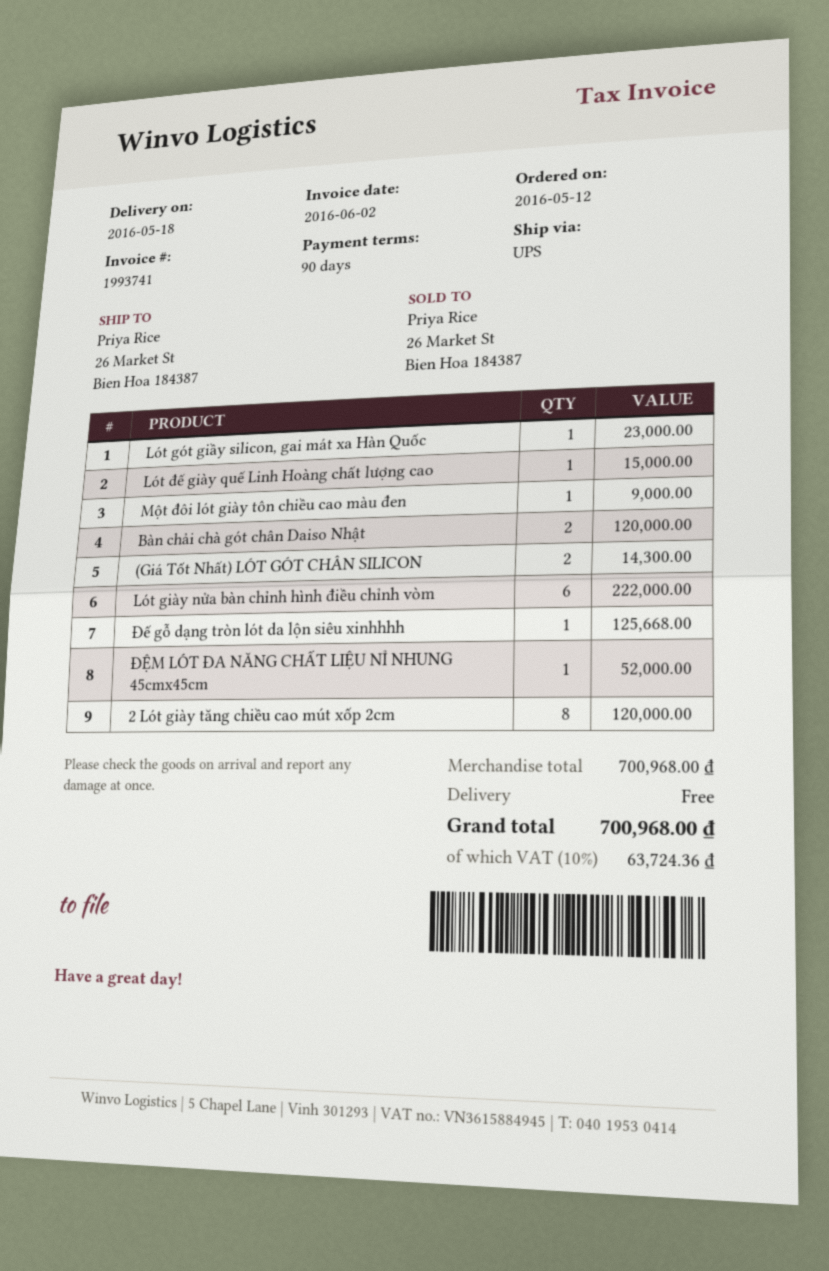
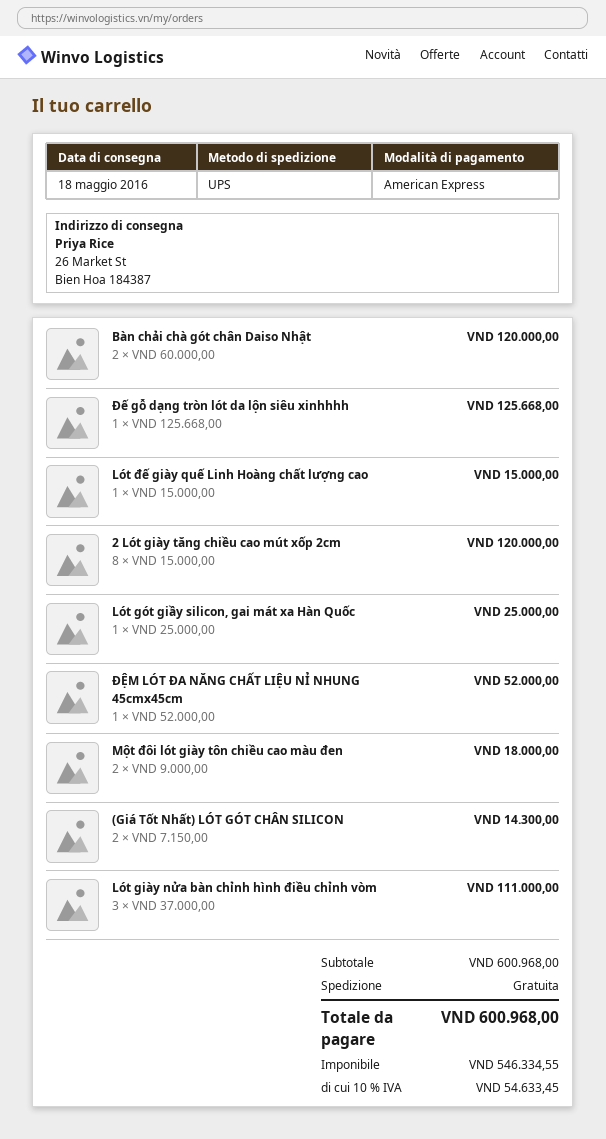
Lót gót giầy silicon, gai mát xa Hàn Quốc: 1 for 23000.00 -> 1 for 25000.00
Một đôi lót giày tôn chiều cao màu đen: 1 for 9000.00 -> 2 for 18000.00
Lót giày nửa bàn chỉnh hình điều chỉnh vòm: 6 for 222000.00 -> 3 for 111000.00
subtotal: 700968.00 -> 600968.00
tax: 10% = 63724.36 -> 10% = 54633.45
total: 700968.00 -> 600968.00

